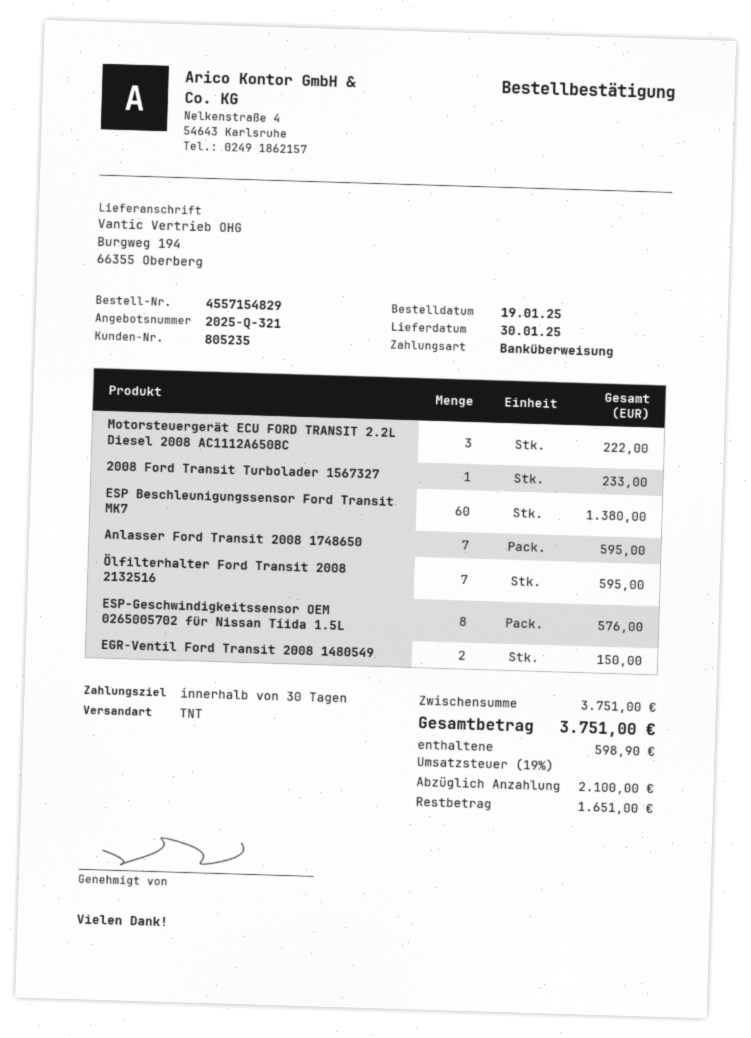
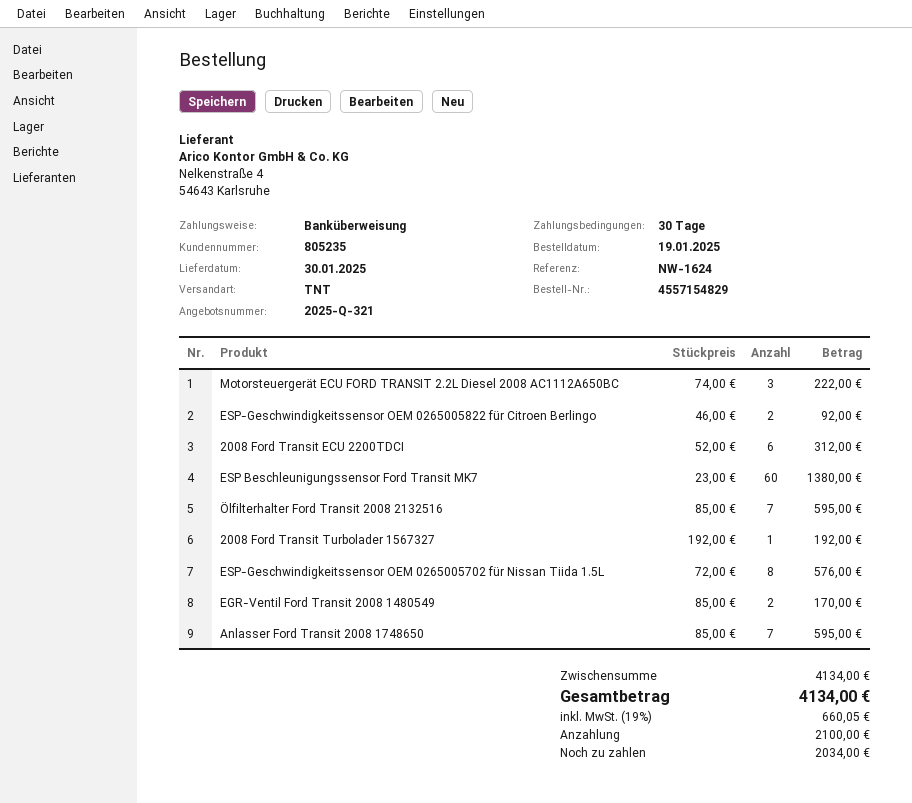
2008 Ford Transit Turbolader 1567327: 1 for 233.00 -> 1 for 192.00
EGR-Ventil Ford Transit 2008 1480549: 2 for 150.00 -> 2 for 170.00
ESP-Geschwindigkeitssensor OEM 0265005822 für Citroen Berlingo: none -> 2 for 92.00
2008 Ford Transit ECU 2200TDCI: none -> 6 for 312.00
subtotal: 3751.00 -> 4134.00
tax: 19% = 598.90 -> 19% = 660.05
total: 3751.00 -> 4134.00
balance: 1651.00 -> 2034.00

